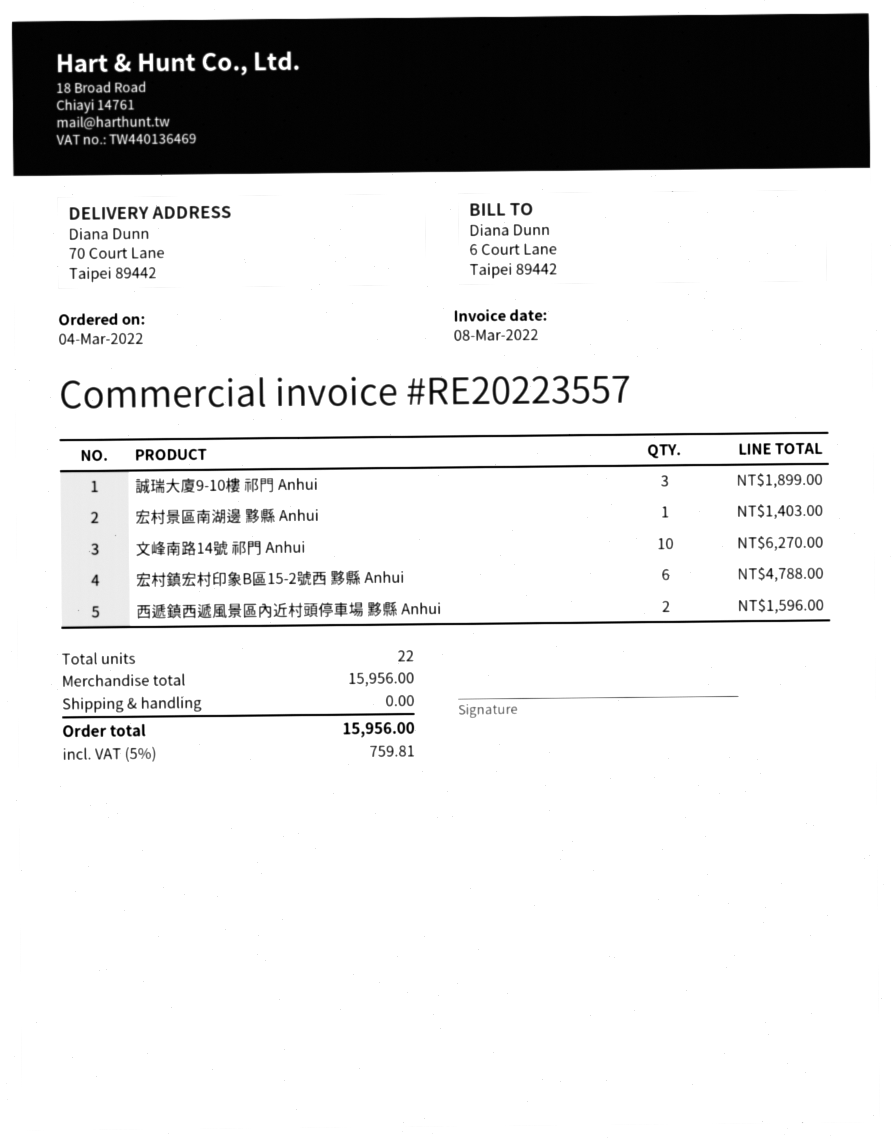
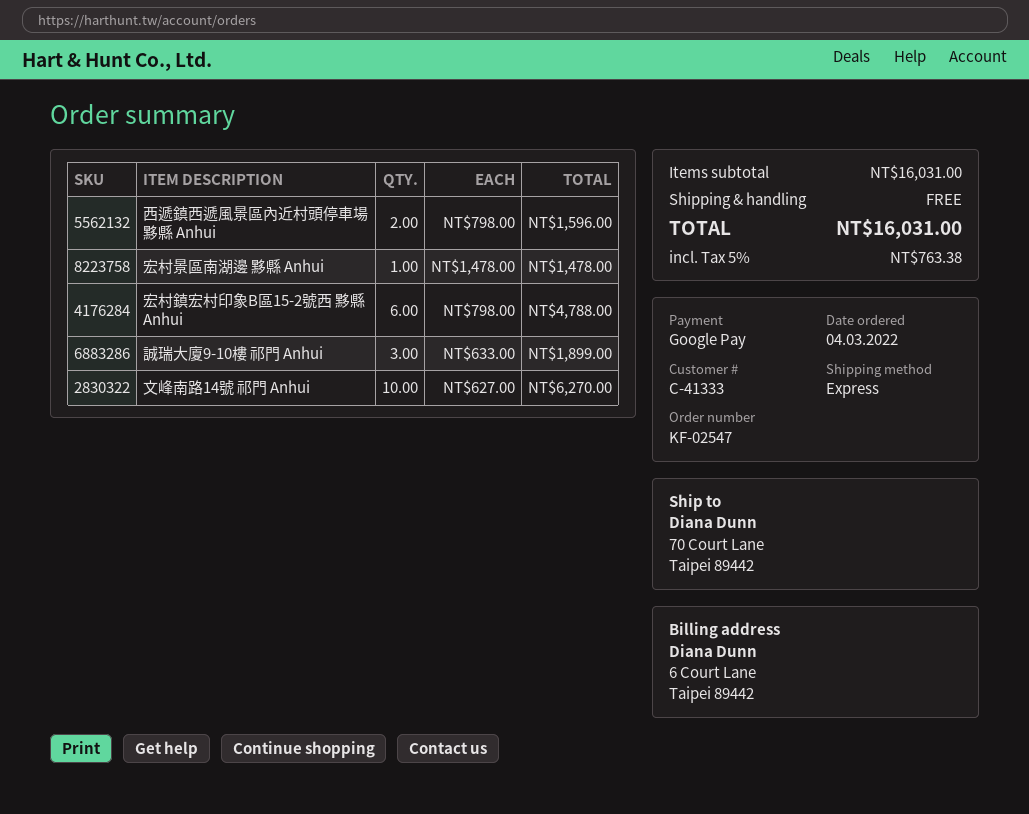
宏村景區南湖邊 黟縣 Anhui: 1 for 1403.00 -> 1 for 1478.00
subtotal: 15956.00 -> 16031.00
tax: 5% = 759.81 -> 5% = 763.38
total: 15956.00 -> 16031.00

